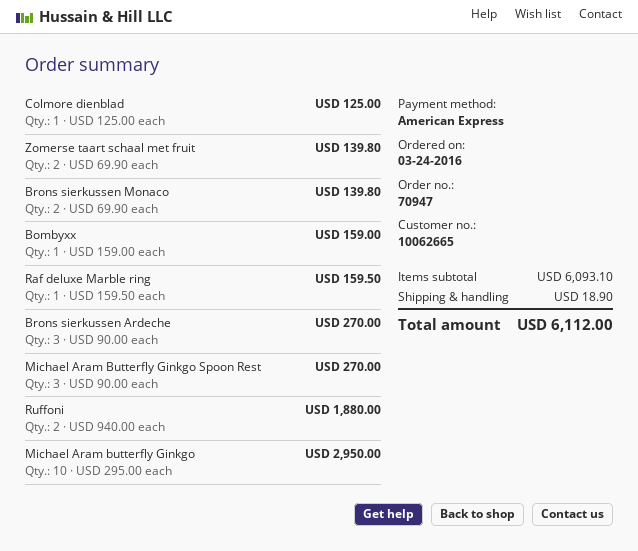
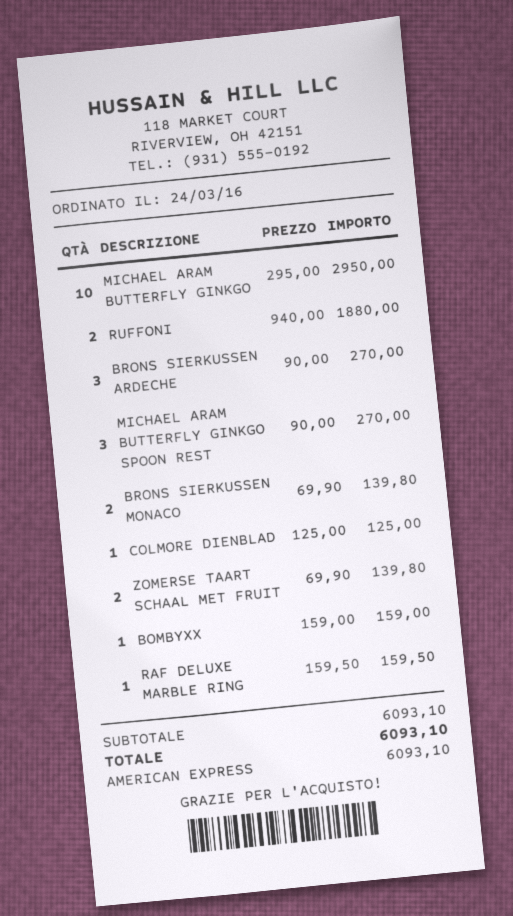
shipping: 18.90 -> none
total: 6112.00 -> 6093.10

